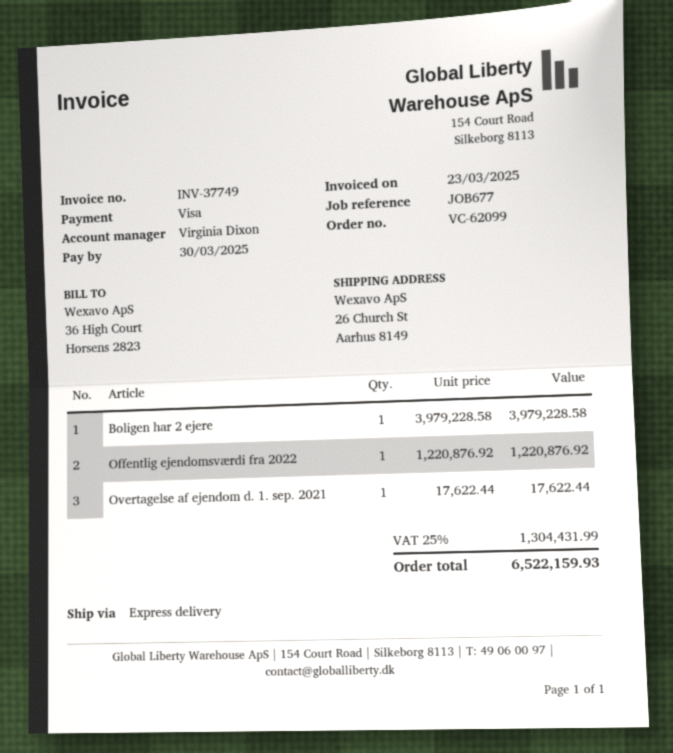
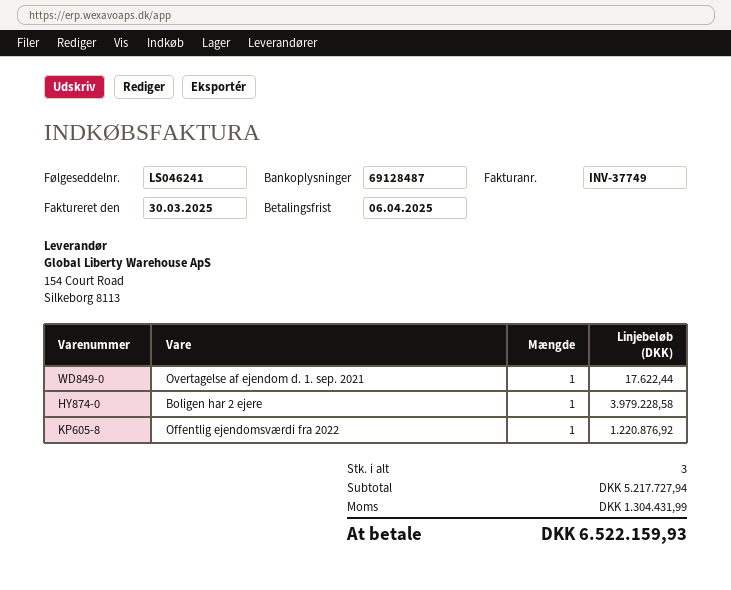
invoice date: 2025-03-23 -> 2025-03-30
due date: 2025-03-30 -> 2025-04-06

